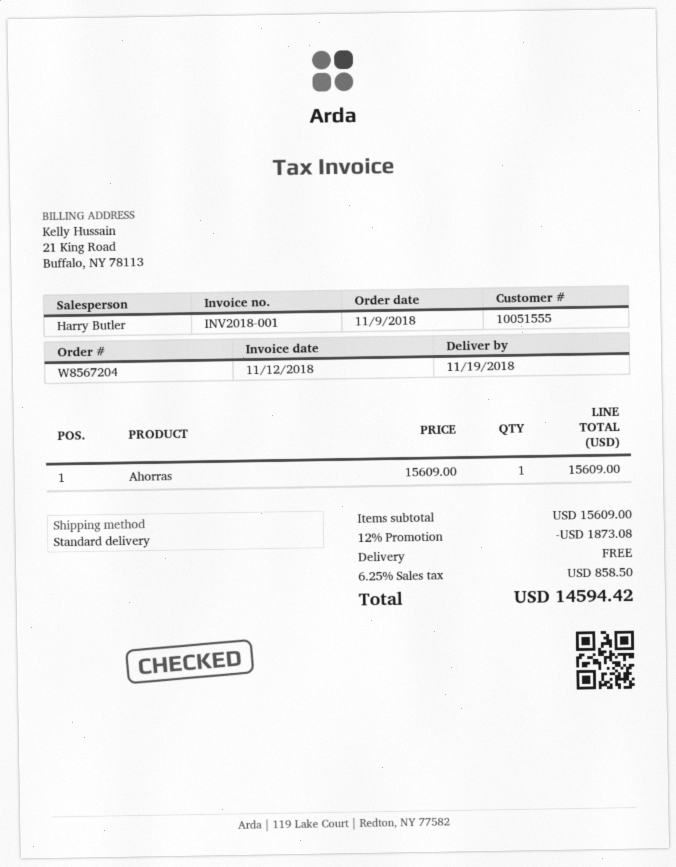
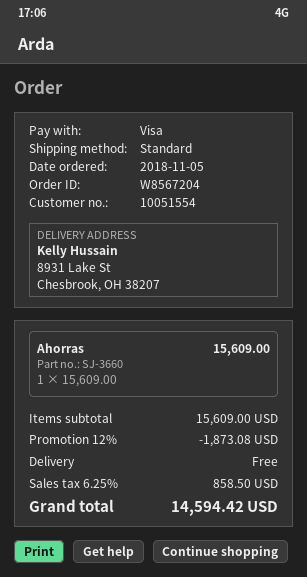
order date: 2018-11-09 -> 2018-11-05
customer number: 10051555 -> 10051554

